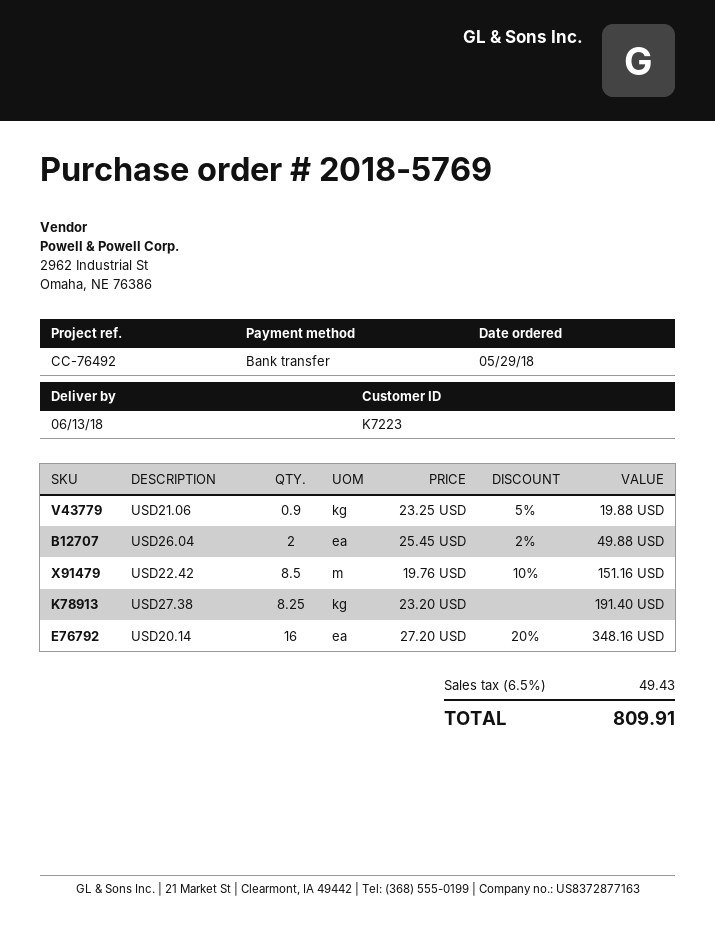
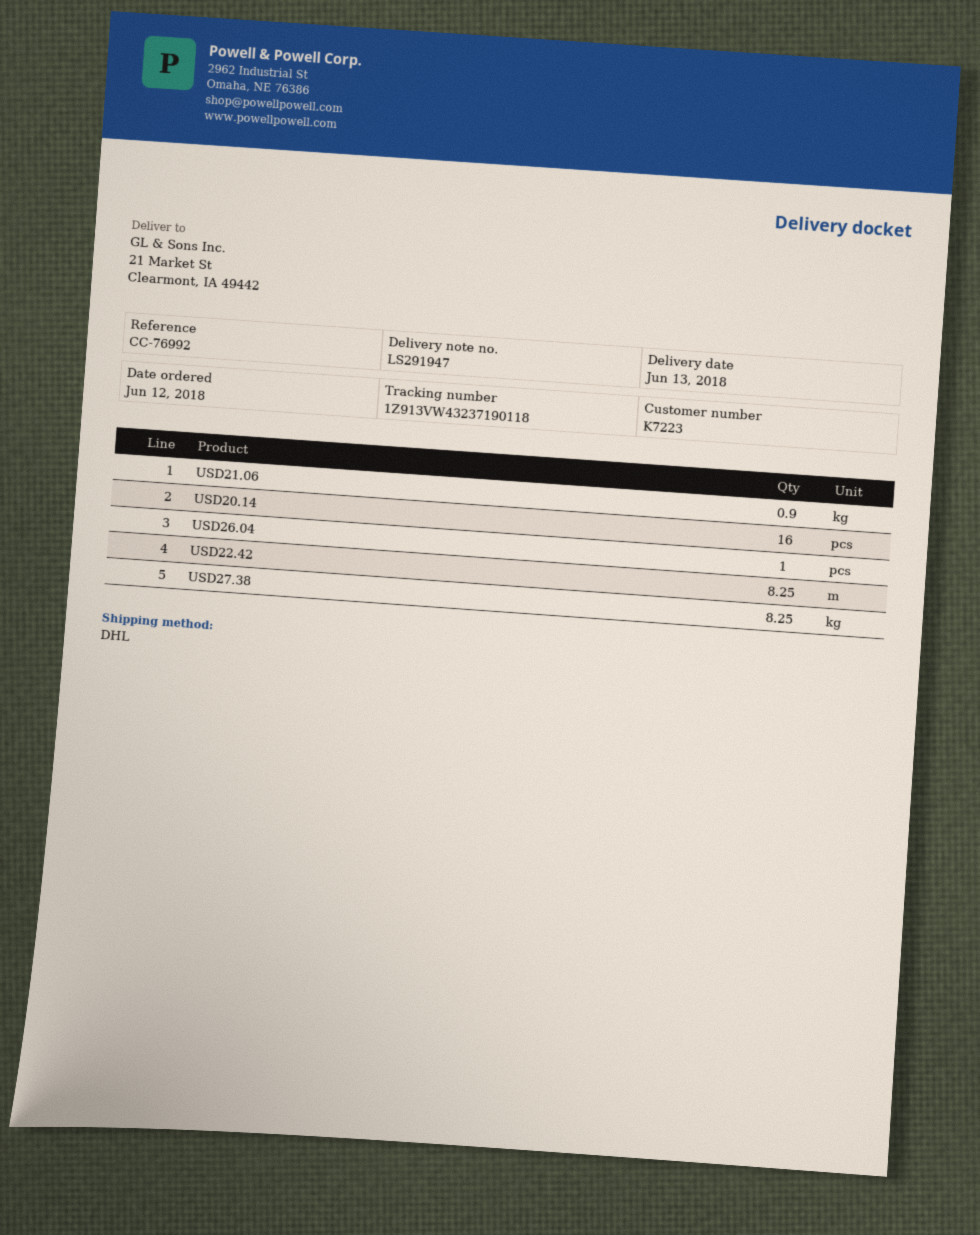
order date: 2018-05-29 -> 2018-06-12
reference: CC-76492 -> CC-76992
USD26.04: 2 -> 1
USD22.42: 8.5 -> 8.25

